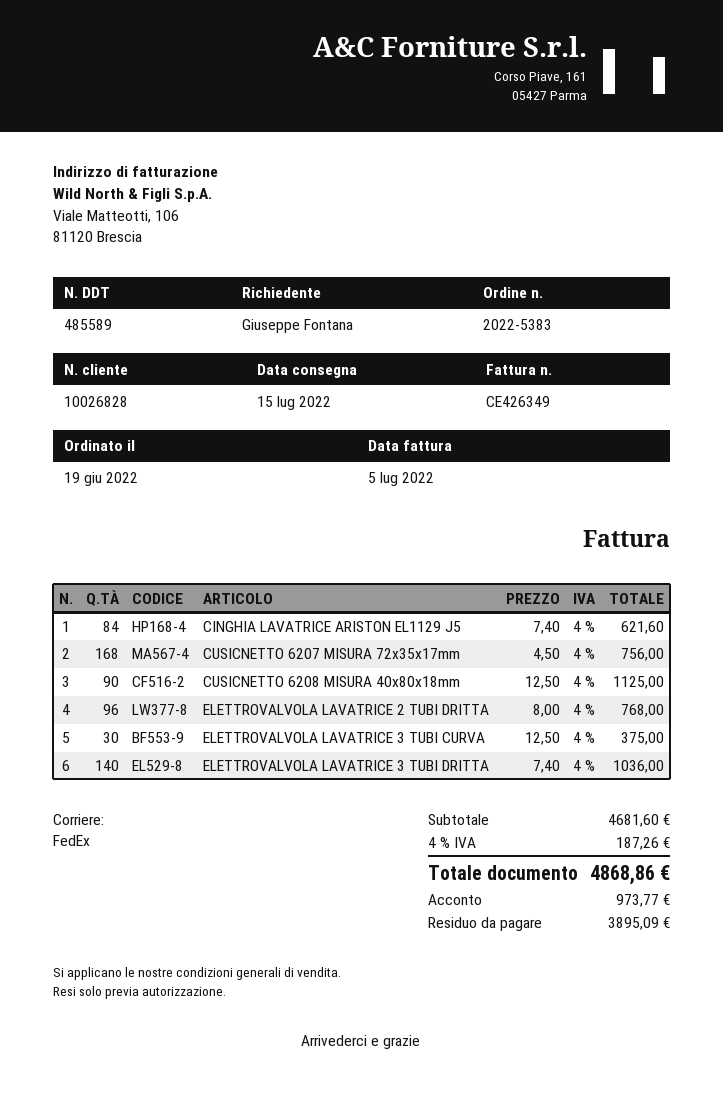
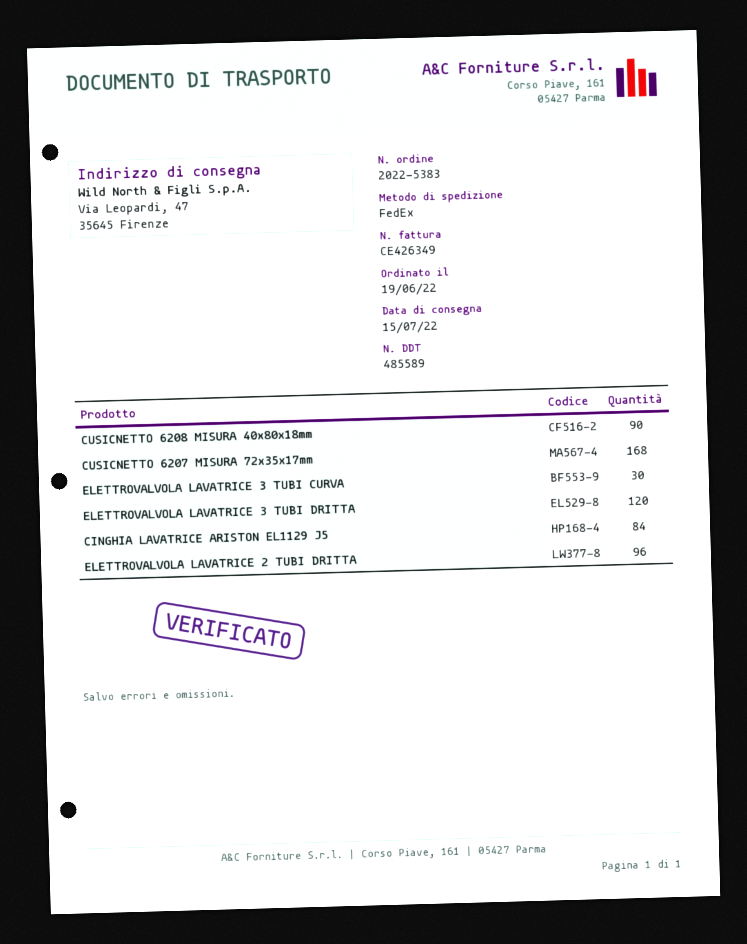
ELETTROVALVOLA LAVATRICE 3 TUBI DRITTA: 140 -> 120

